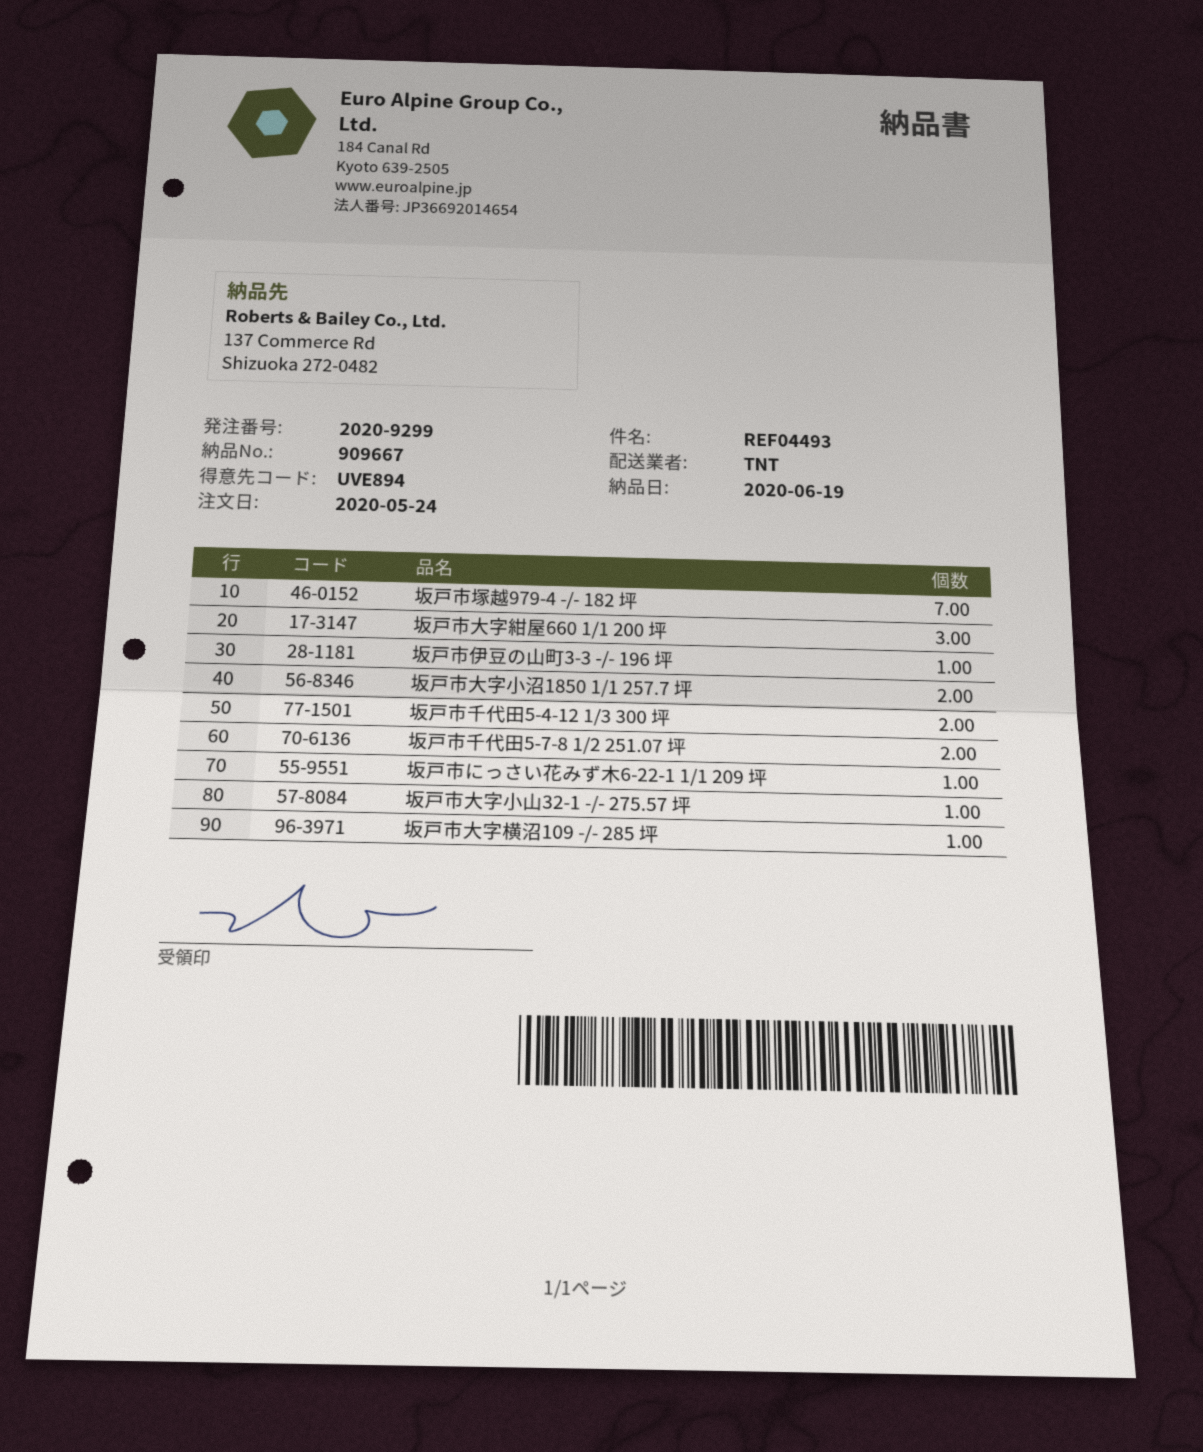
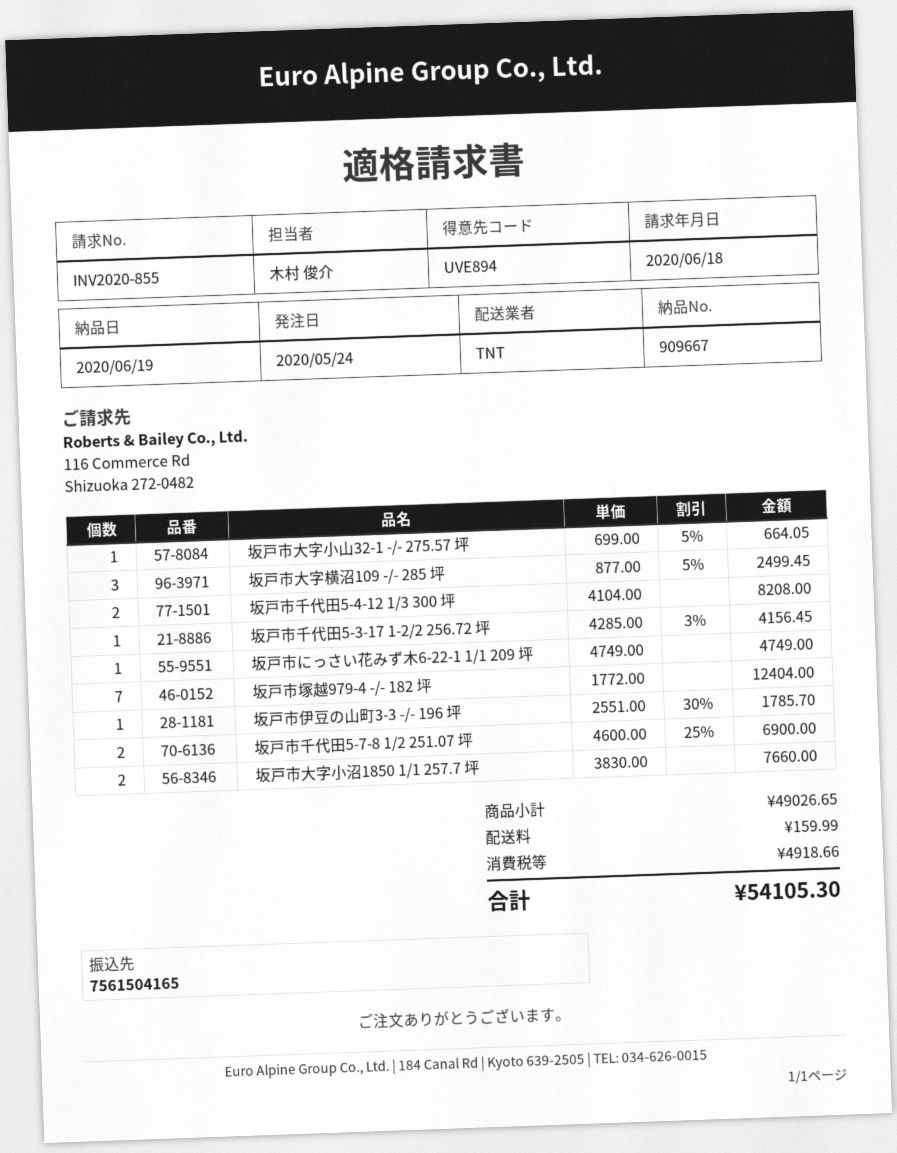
坂戸市大字紺屋660 1/1 200 坪: 3 -> none
坂戸市大字横沼109 -/- 285 坪: 1 -> 3
坂戸市千代田5-3-17 1-2/2 256.72 坪: none -> 1

